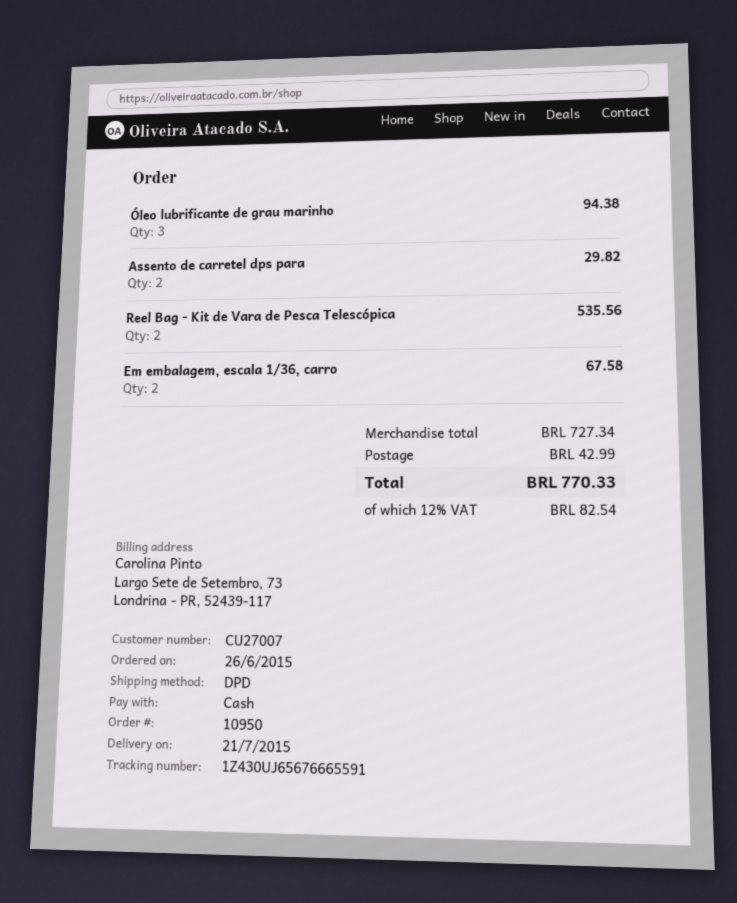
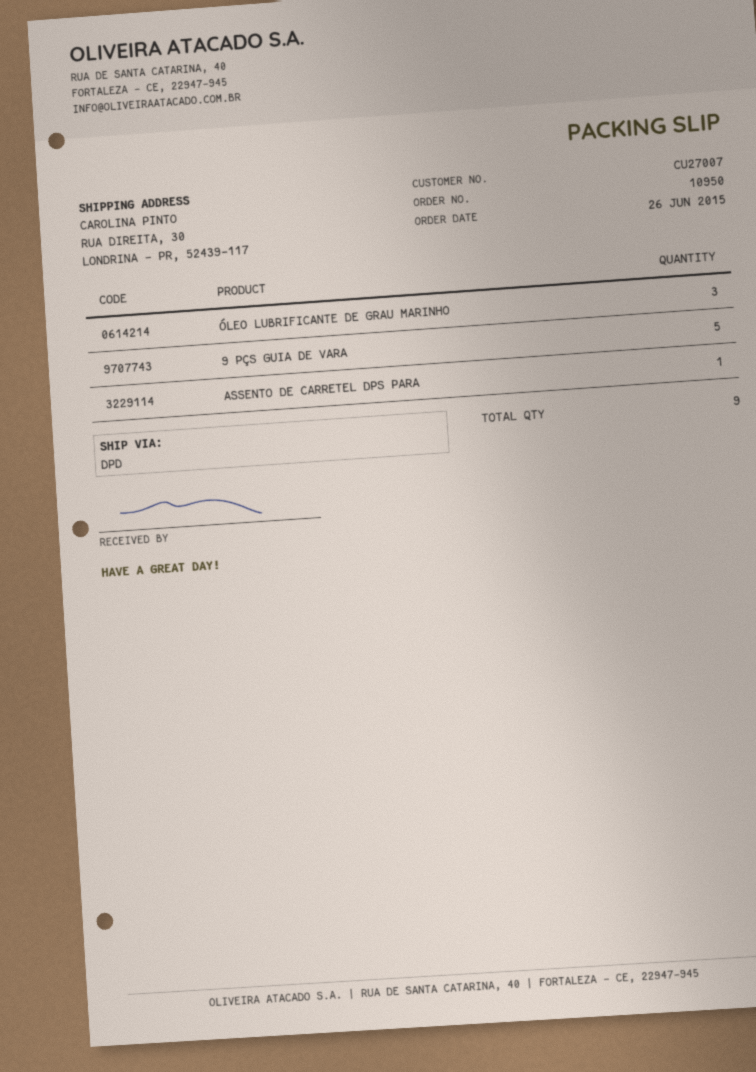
Assento de carretel dps para: 2 -> 1
Reel Bag - Kit de Vara de Pesca Telescópica: 2 -> none
Em embalagem, escala 1/36, carro: 2 -> none
9 PÇS GUIA DE VARA: none -> 5

